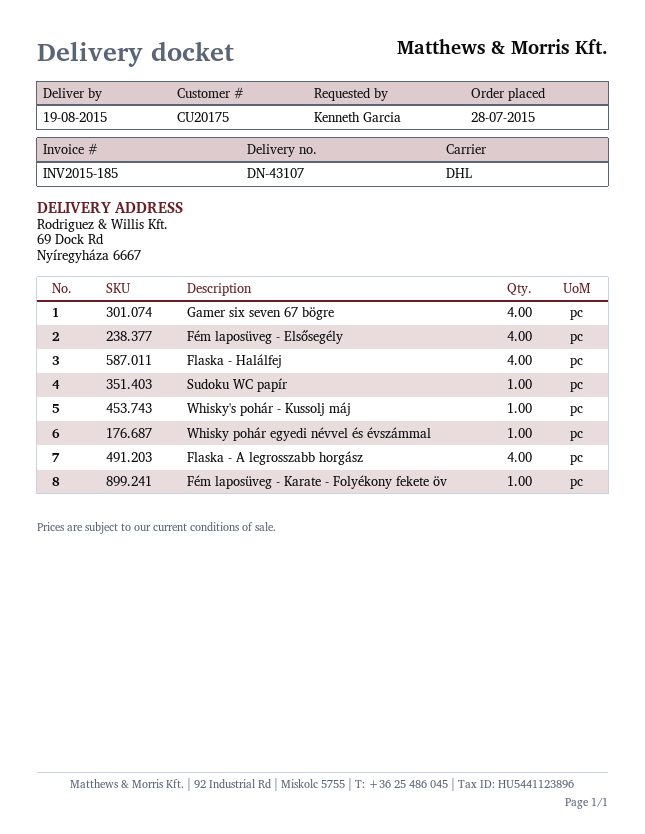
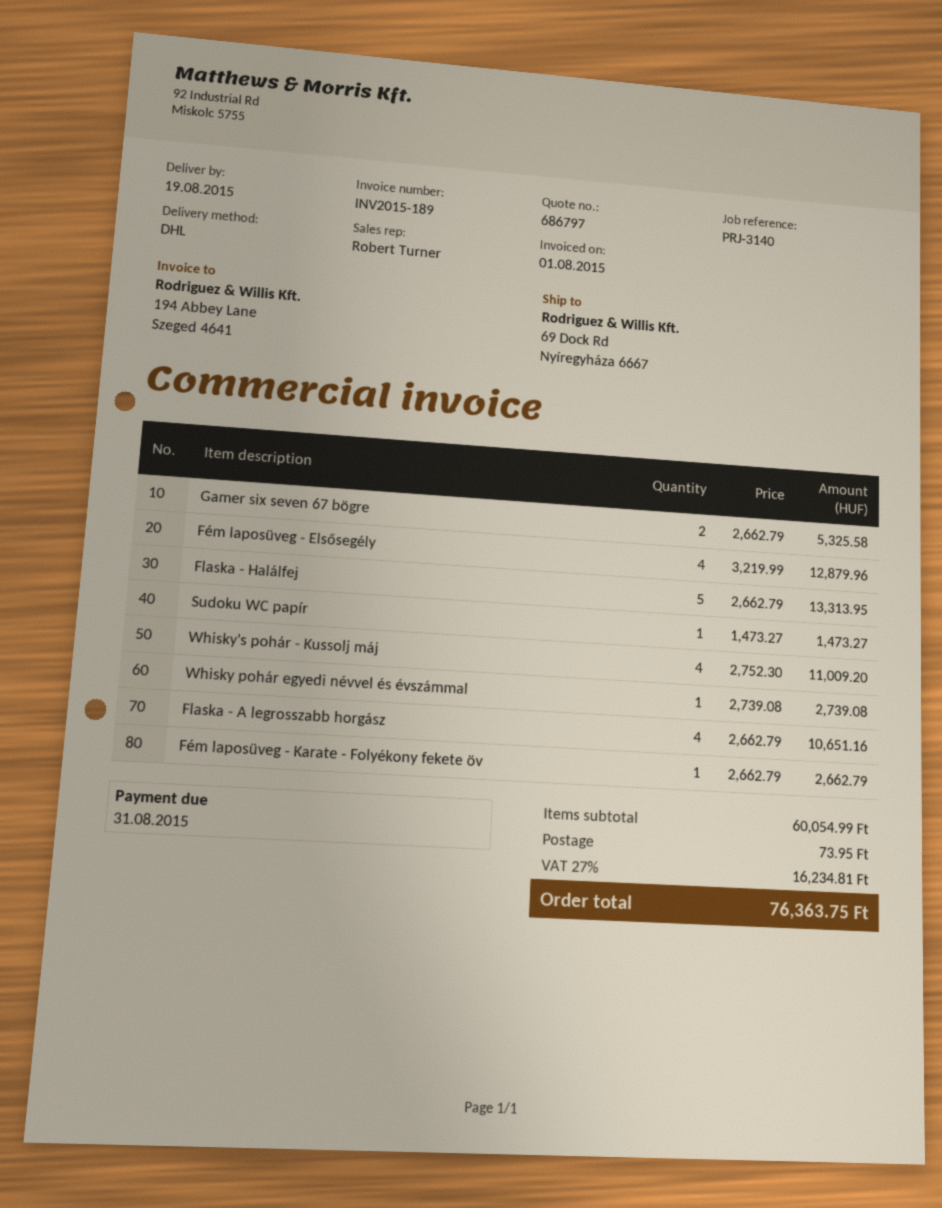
invoice number: INV2015-185 -> INV2015-189
Gamer six seven 67 bögre: 4 -> 2
Flaska - Halálfej: 4 -> 5
Whisky's pohár - Kussolj máj: 1 -> 4

